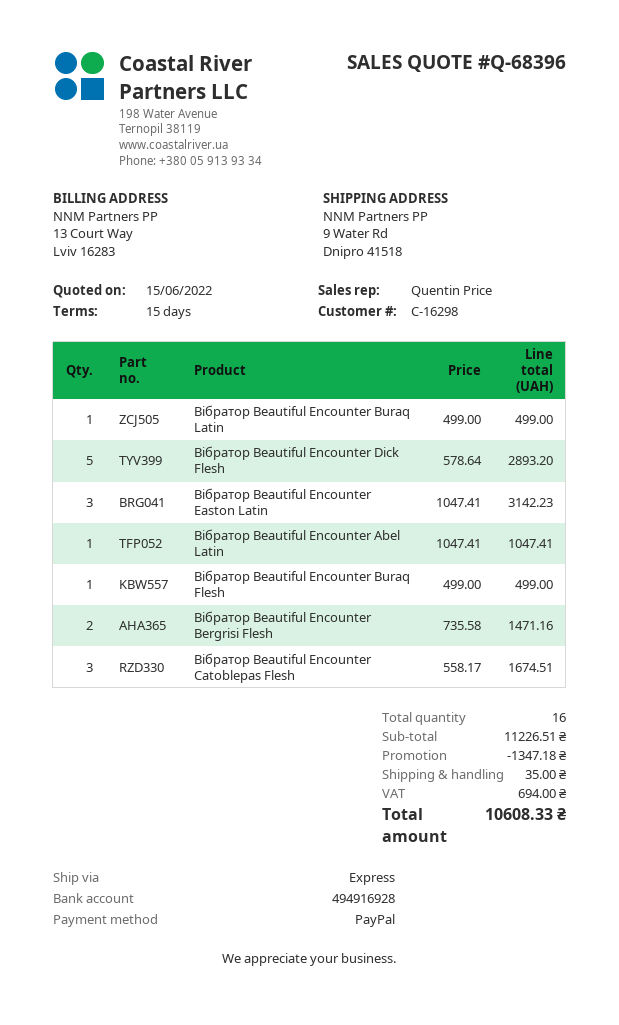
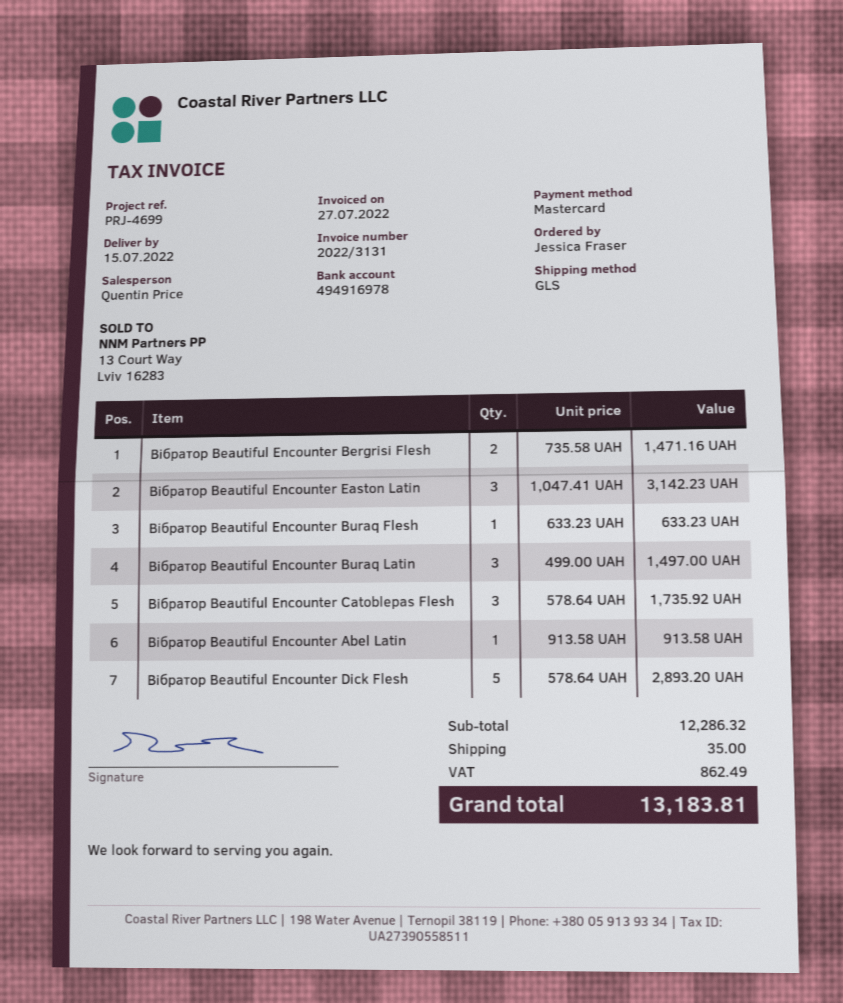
payment method: PayPal -> Mastercard
bank account: 494916928 -> 494916978
shipping method: express -> GLS
Вібратор Beautiful Encounter Buraq Latin: 1 x 499.00 = 499.00 -> 3 x 499.00 = 1497.00
Вібратор Beautiful Encounter Abel Latin: 1 x 1047.41 = 1047.41 -> 1 x 913.58 = 913.58
Вібратор Beautiful Encounter Buraq Flesh: 1 x 499.00 = 499.00 -> 1 x 633.23 = 633.23
Вібратор Beautiful Encounter Catoblepas Flesh: 3 x 558.17 = 1674.51 -> 3 x 578.64 = 1735.92
subtotal: 11226.51 -> 12286.32
discount: 1347.18 -> none
tax: 694.00 -> 862.49
total: 10608.33 -> 13183.81

